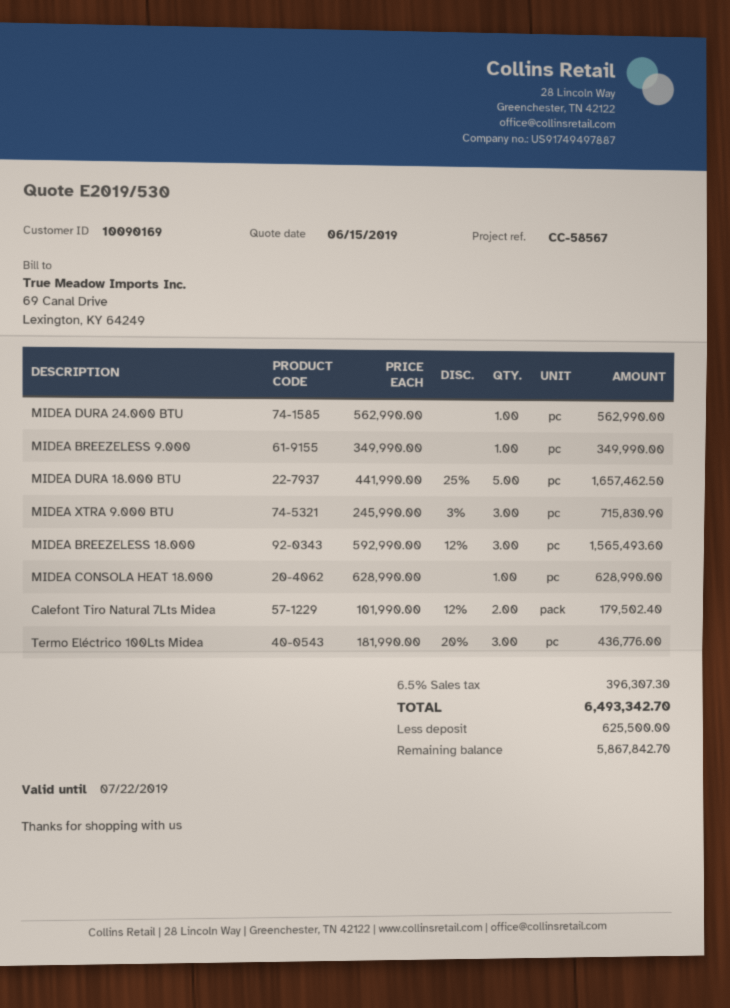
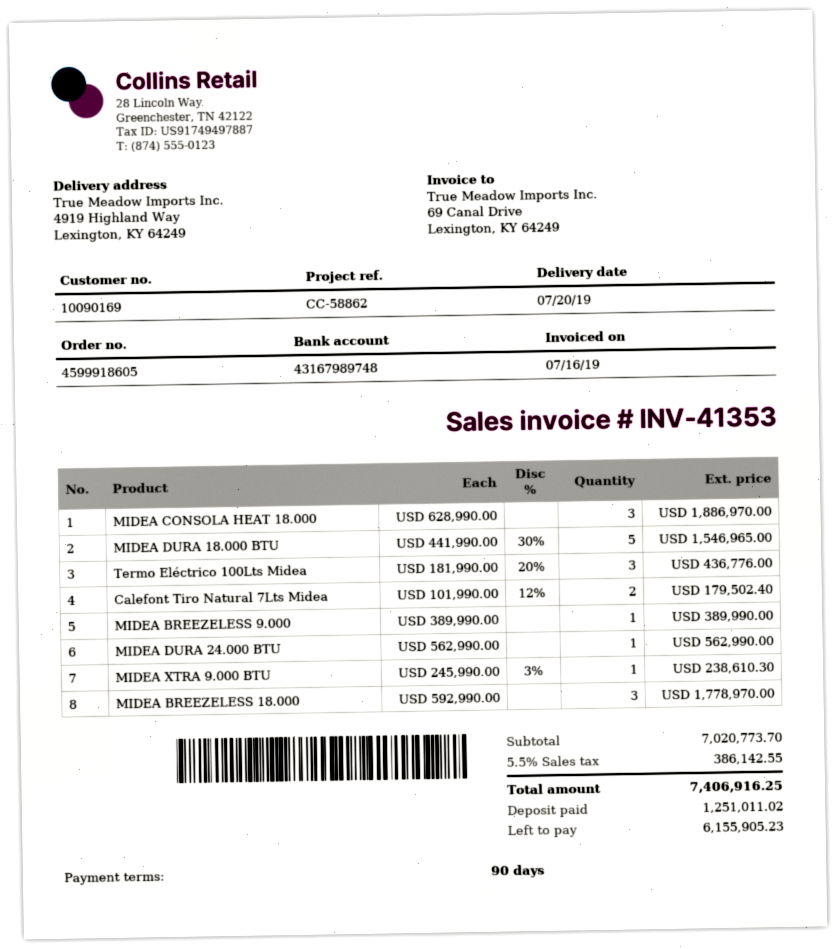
reference: CC-58567 -> CC-58862
MIDEA BREEZELESS 9.000: 1 x 349990.00 = 349990.00 -> 1 x 389990.00 = 389990.00
MIDEA DURA 18.000 BTU: 5 x 441990.00 - 25% = 1657462.50 -> 5 x 441990.00 - 30% = 1546965.00
MIDEA XTRA 9.000 BTU: 3 x 245990.00 - 3% = 715830.90 -> 1 x 245990.00 - 3% = 238610.30
MIDEA BREEZELESS 18.000: 3 x 592990.00 - 12% = 1565493.60 -> 3 x 592990.00 = 1778970.00
MIDEA CONSOLA HEAT 18.000: 1 x 628990.00 = 628990.00 -> 3 x 628990.00 = 1886970.00
tax: 6.5% = 396307.30 -> 5.5% = 386142.55
total: 6493342.70 -> 7406916.25
deposit: 625500.00 -> 1251011.02
balance: 5867842.70 -> 6155905.23

